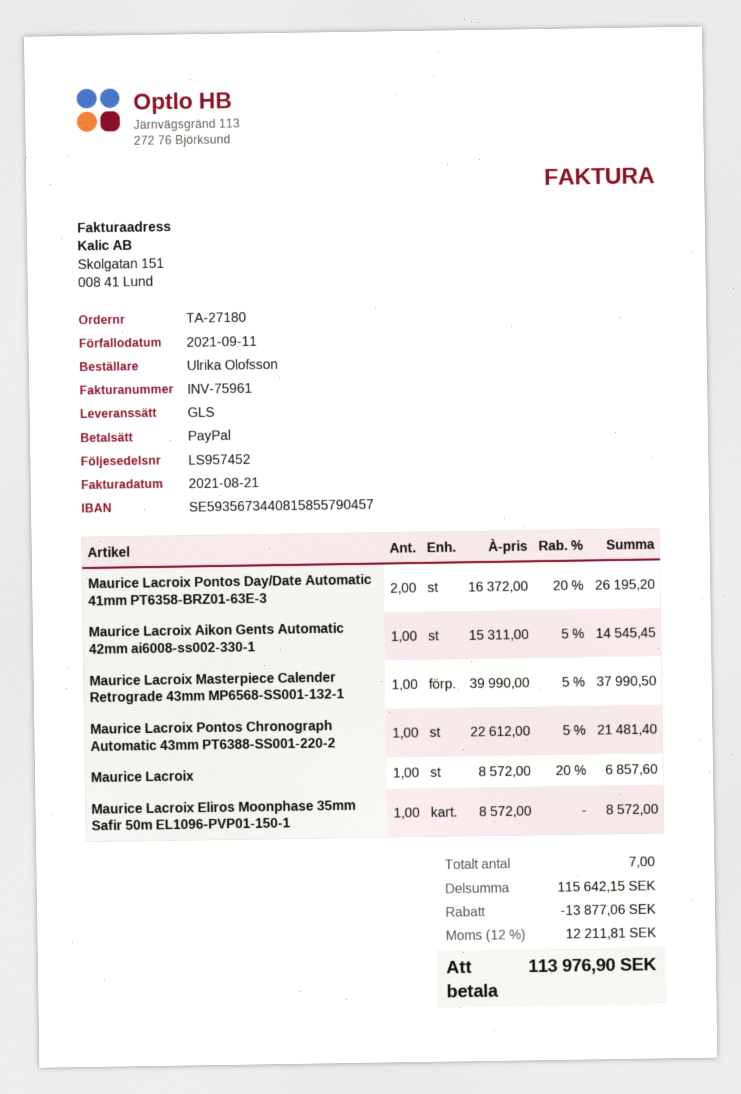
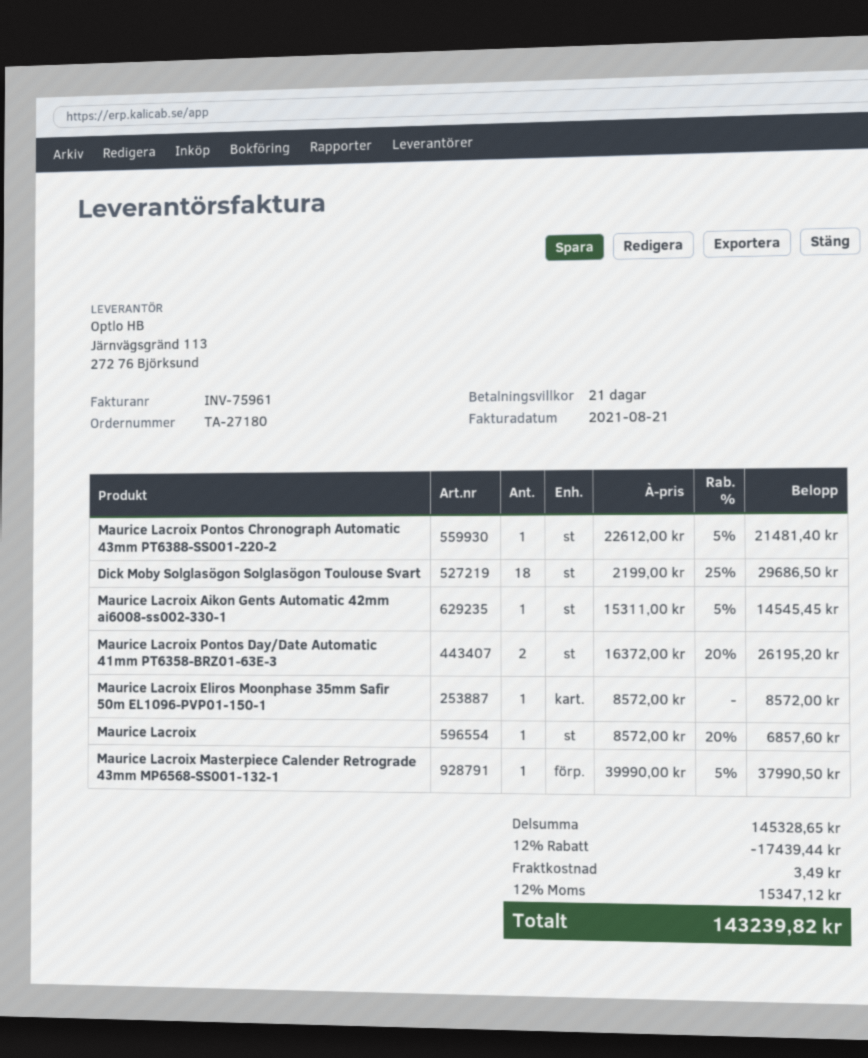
Dick Moby Solglasögon Solglasögon Toulouse Svart: none -> 18 x 2199.00 - 25% = 29686.50
subtotal: 115642.15 -> 145328.65
discount: 13877.06 -> 17439.44
shipping: none -> 3.49
tax: 12% = 12211.81 -> 12% = 15347.12
total: 113976.90 -> 143239.82

